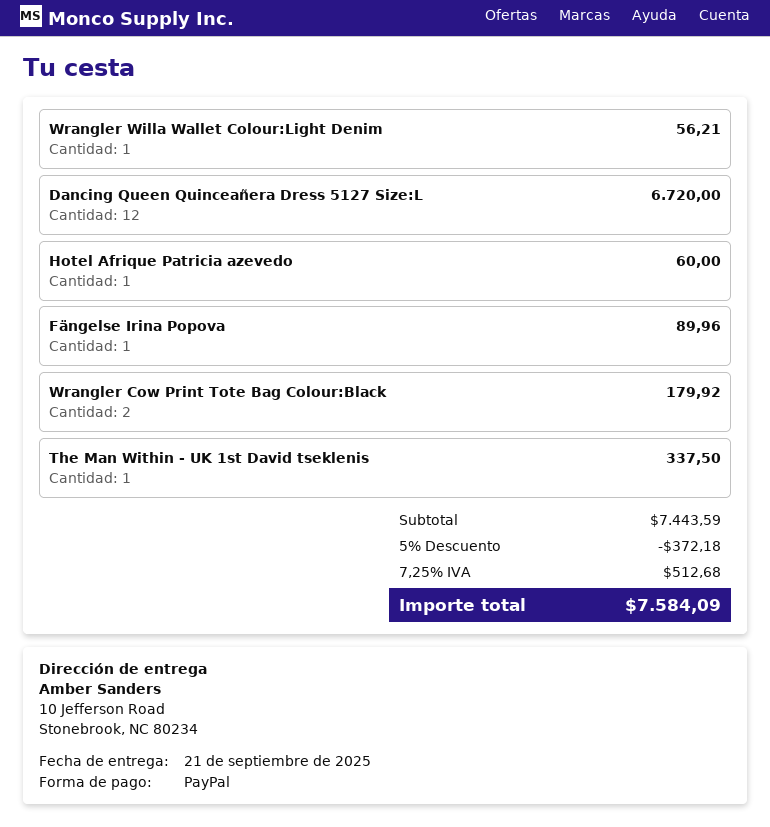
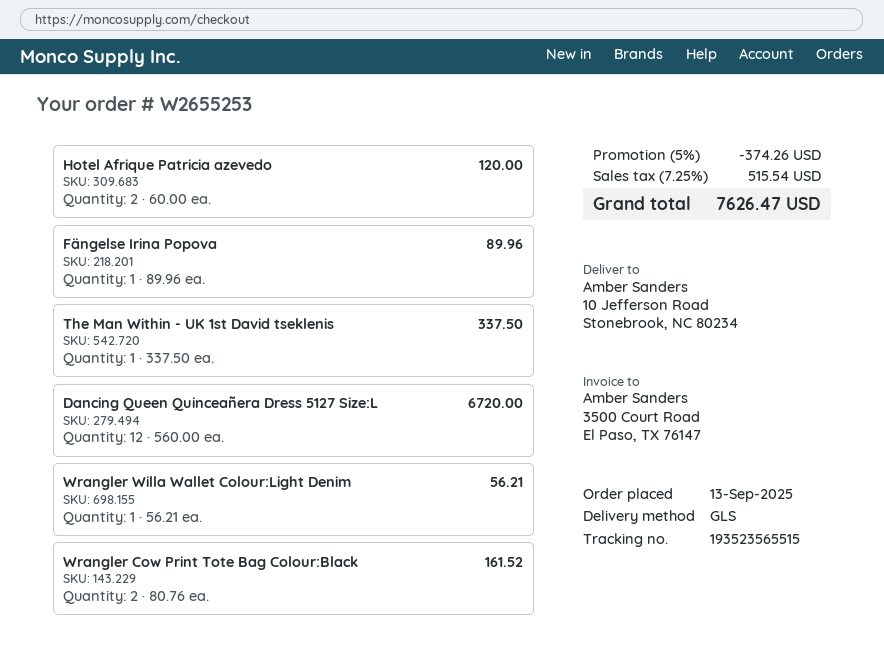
Hotel Afrique Patricia azevedo: 1 for 60.00 -> 2 for 120.00
Wrangler Cow Print Tote Bag Colour:Black: 2 for 179.92 -> 2 for 161.52
discount: 5% = 372.18 -> 5% = 374.26
tax: 7.25% = 512.68 -> 7.25% = 515.54
total: 7584.09 -> 7626.47

